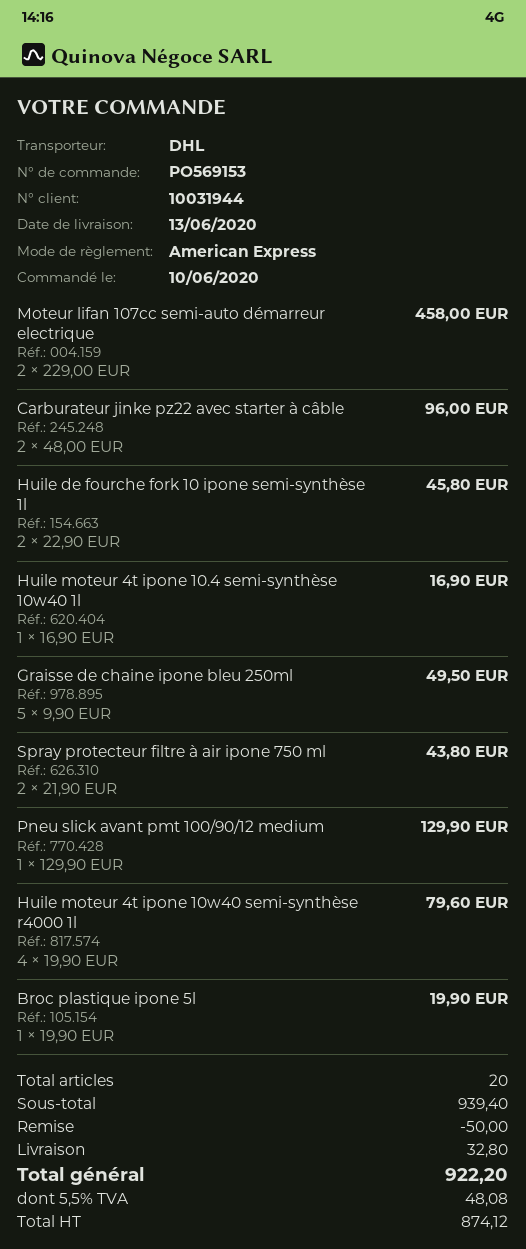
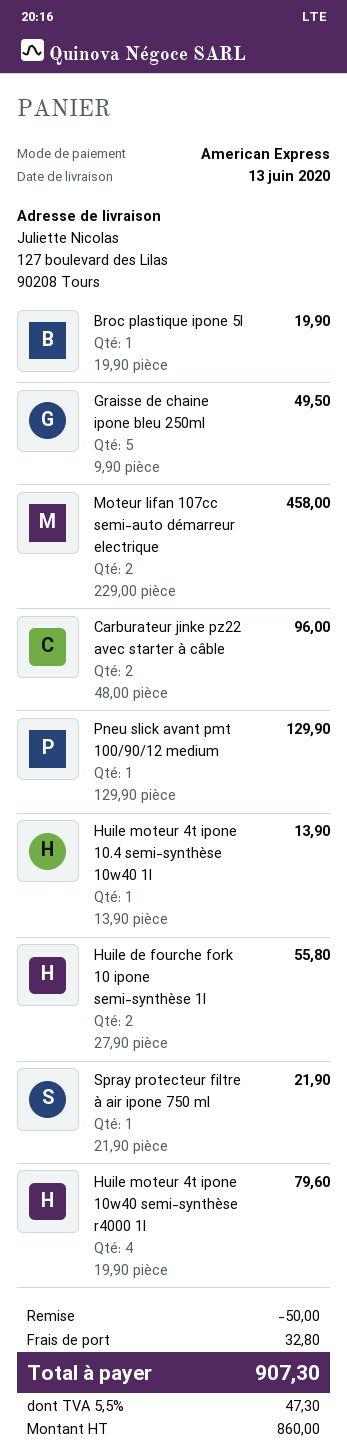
Huile de fourche fork 10 ipone semi-synthèse 1l: 2 x 22.90 = 45.80 -> 2 x 27.90 = 55.80
Huile moteur 4t ipone 10.4 semi-synthèse 10w40 1l: 1 x 16.90 = 16.90 -> 1 x 13.90 = 13.90
Spray protecteur filtre à air ipone 750 ml: 2 x 21.90 = 43.80 -> 1 x 21.90 = 21.90
net: 874.12 -> 860.00
tax: 5.5% = 48.08 -> 5.5% = 47.30
total: 922.20 -> 907.30

